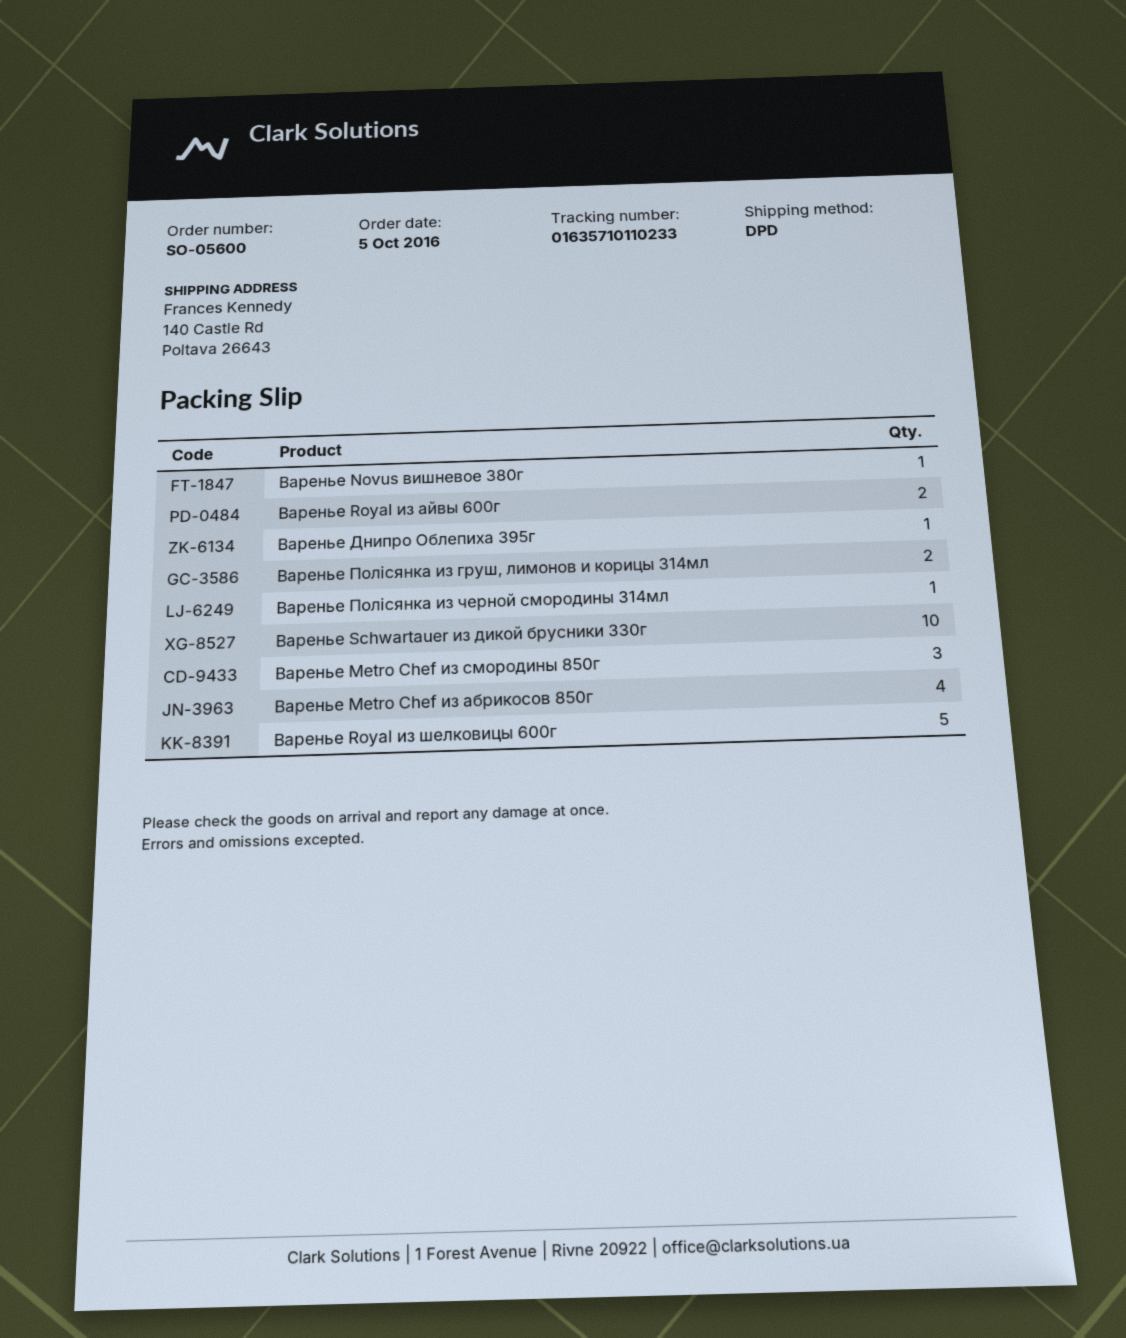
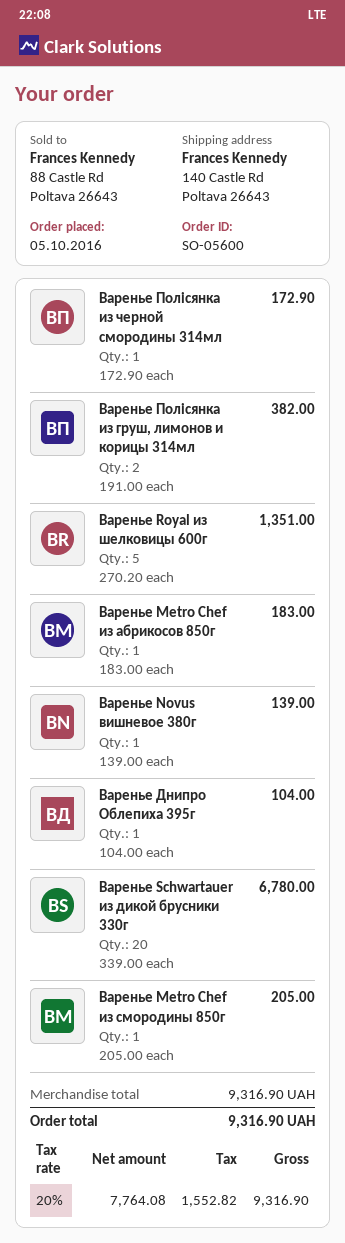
Варенье Royal из айвы 600г: 2 -> none
Варенье Schwartauer из дикой брусники 330г: 10 -> 20
Варенье Мetro Chef из смородины 850г: 3 -> 1
Варенье Мetro Chef из абрикосов 850г: 4 -> 1

